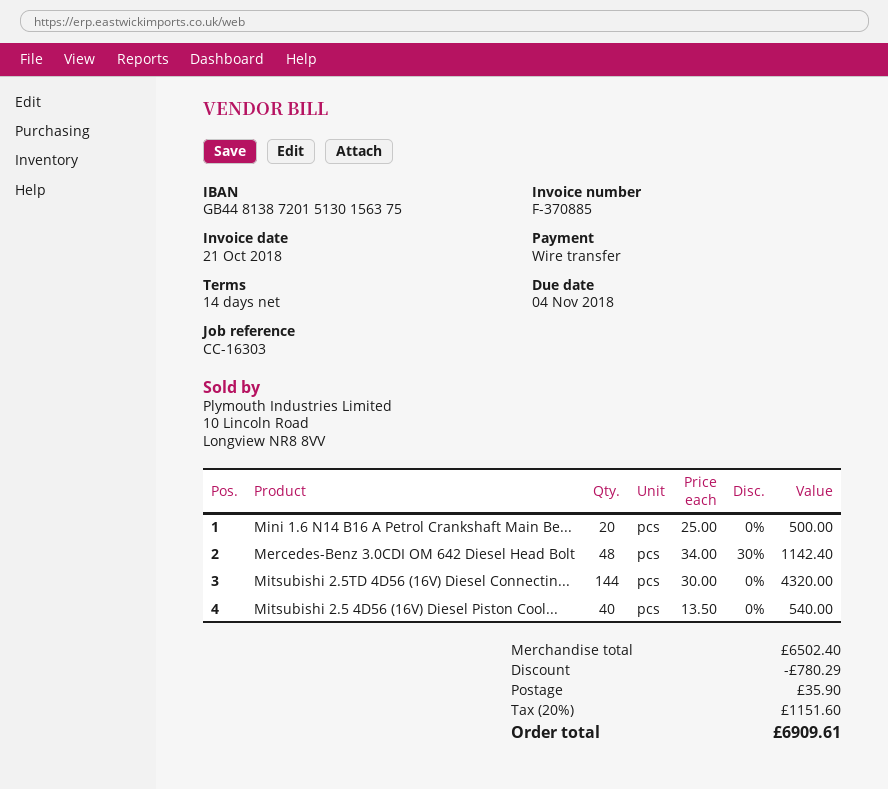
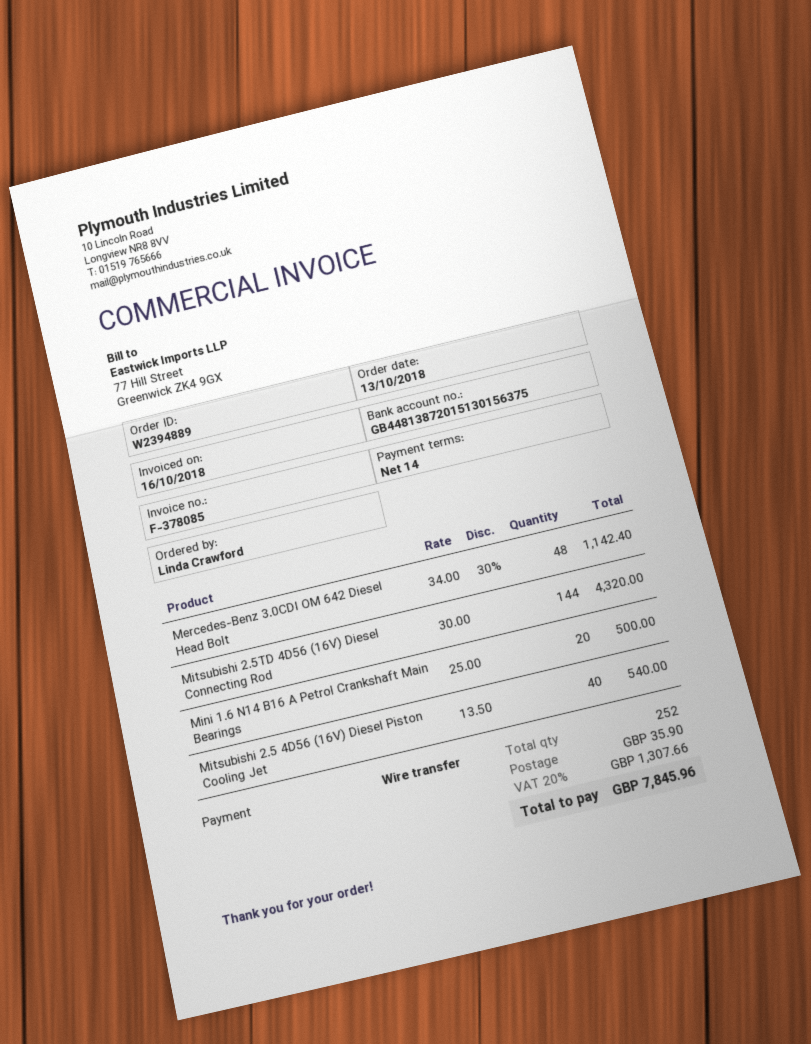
invoice number: F-370885 -> F-378085
invoice date: 2018-10-21 -> 2018-10-16
discount: 780.29 -> none
tax: 20% = 1151.60 -> 20% = 1307.66
total: 6909.61 -> 7845.96

